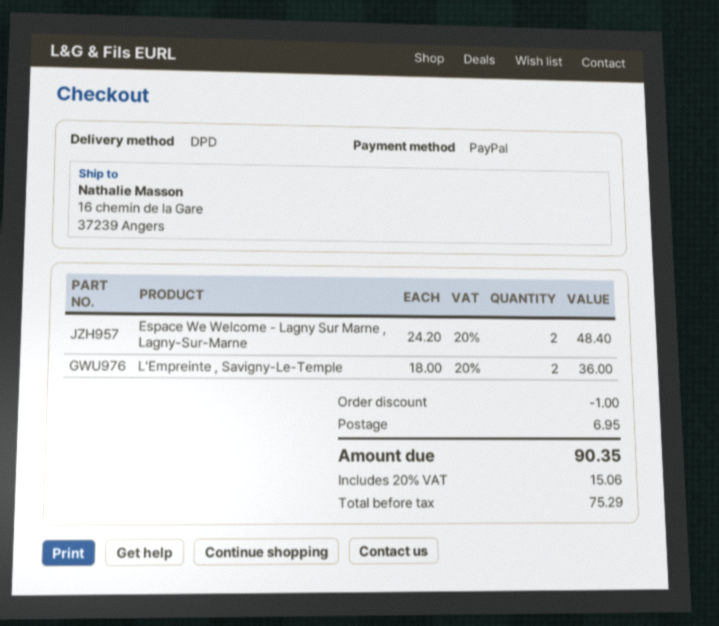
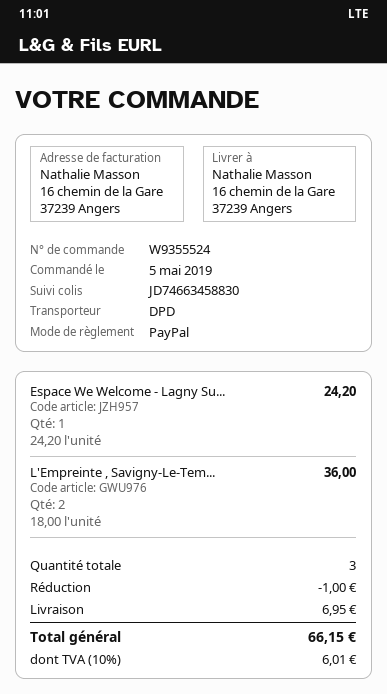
Espace We Welcome - Lagny Sur Marne , Lagny-Sur-Marne: 2 x 24.20 = 48.40 -> 1 x 24.20 = 24.20
tax: 20% = 15.06 -> 10% = 6.01
total: 90.35 -> 66.15

